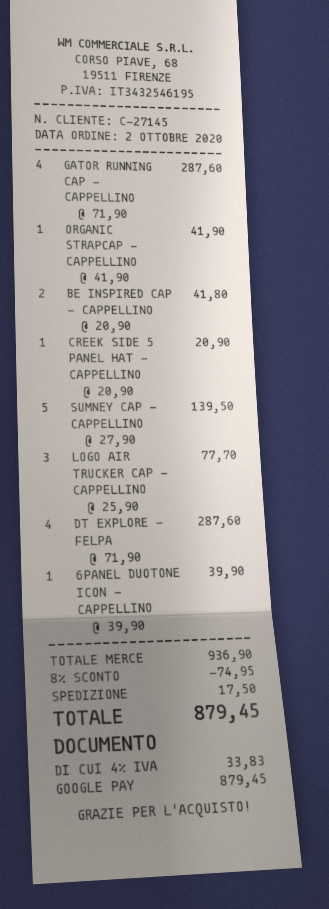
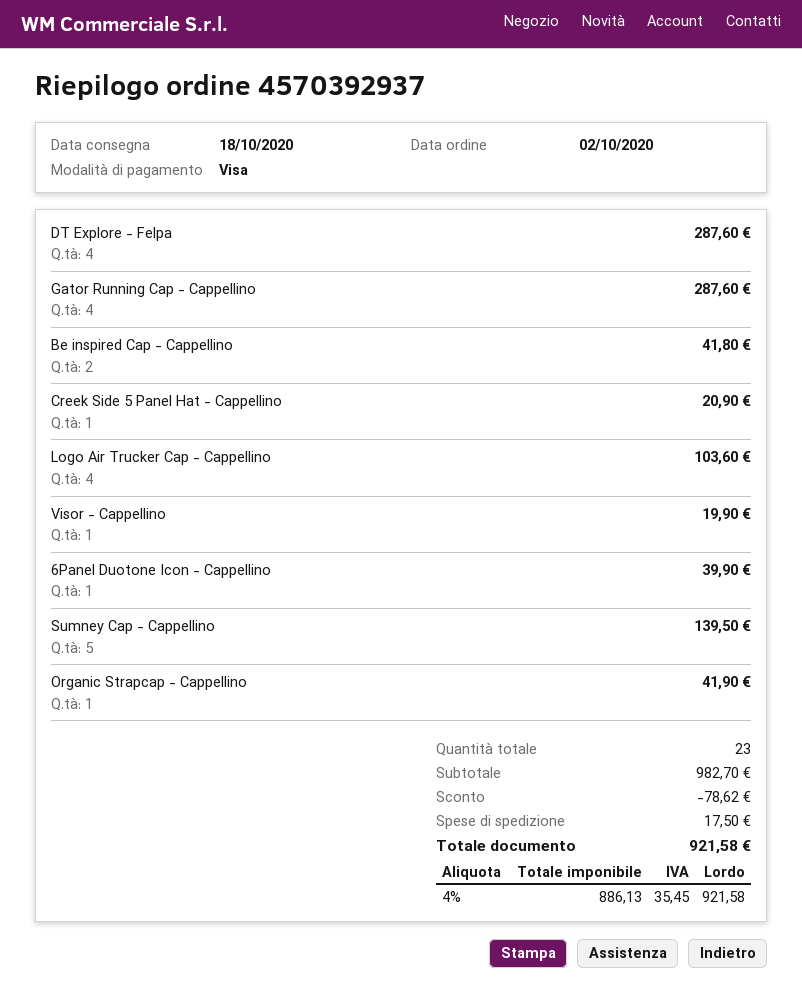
payment method: Google Pay -> Visa
LOGO AIR TRUCKER CAP - CAPPELLINO: 3 for 77.70 -> 4 for 103.60
Visor - Cappellino: none -> 1 for 19.90
subtotal: 936.90 -> 982.70
discount: 74.95 -> 78.62
tax: 4% = 33.83 -> 4% = 35.45
total: 879.45 -> 921.58

